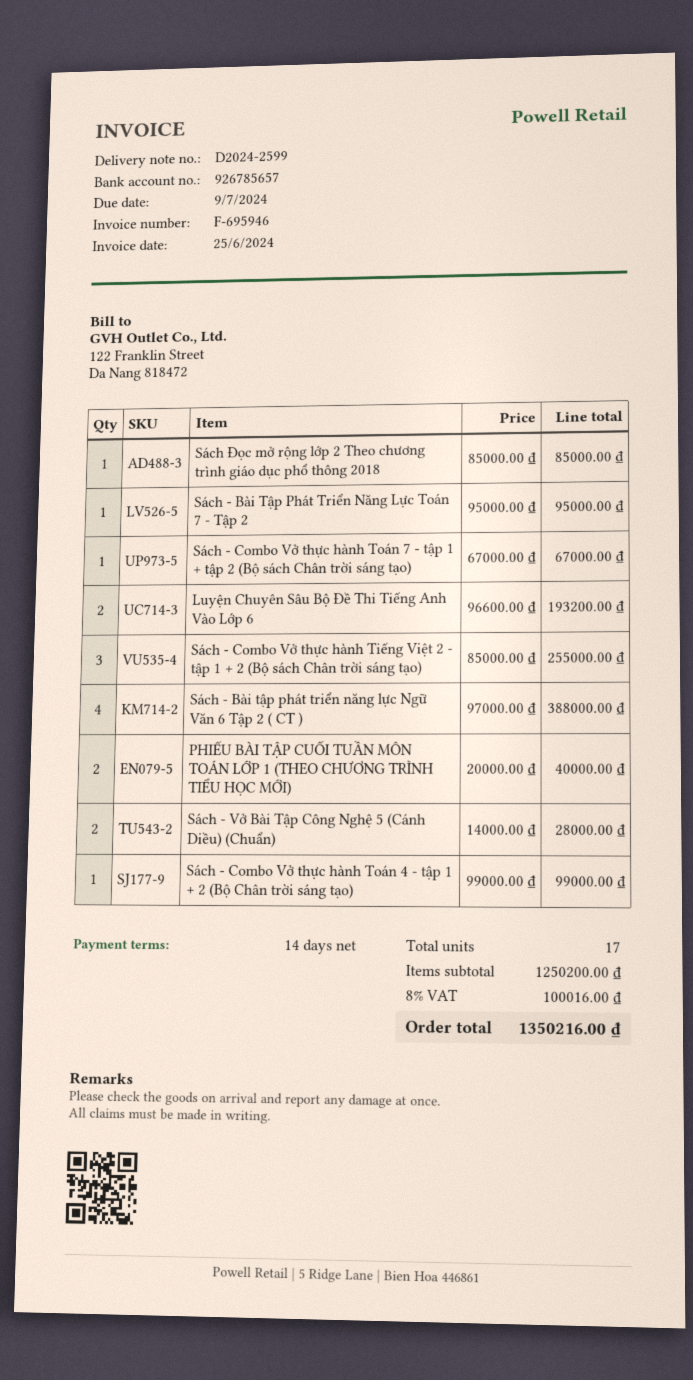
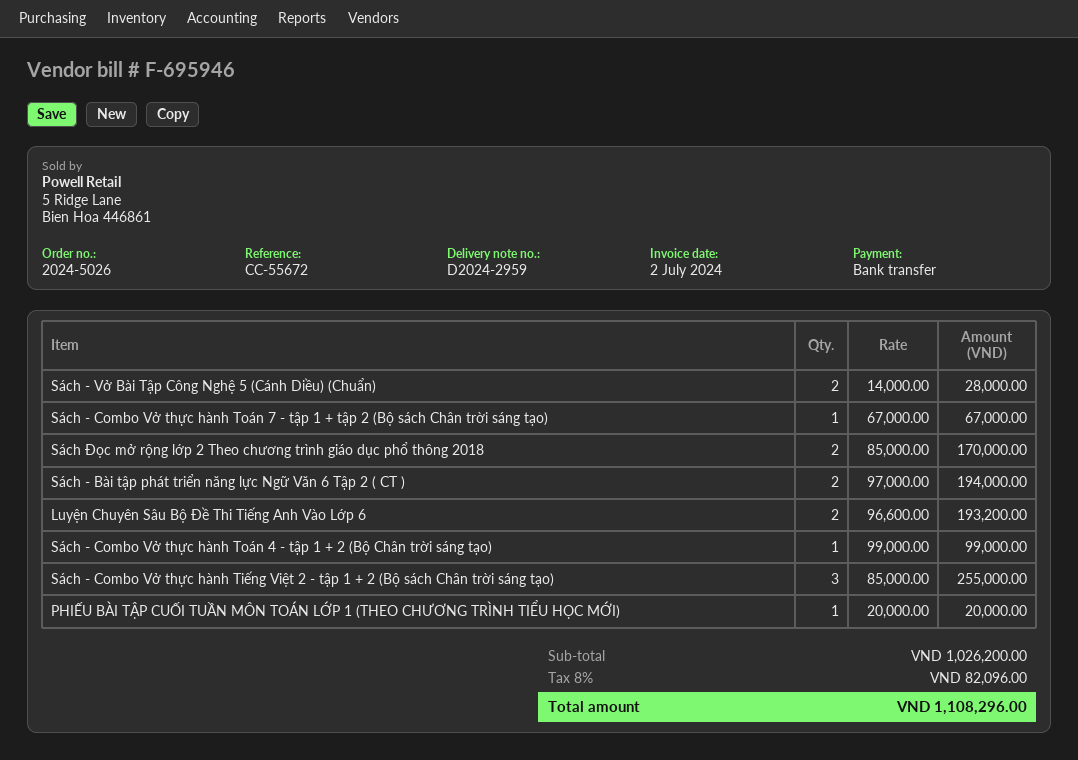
delivery note number: D2024-2599 -> D2024-2959
invoice date: 2024-06-25 -> 2024-07-02
Sách Đọc mở rộng lớp 2 Theo chương trình giáo dục phổ thông 2018: 1 x 85000.00 = 85000.00 -> 2 x 85000.00 = 170000.00
Sách - Bài Tập Phát Triển Năng Lực Toán 7 - Tập 2: 1 x 95000.00 = 95000.00 -> none
Sách - Bài tập phát triển năng lực Ngữ Văn 6 Tập 2 ( CT ): 4 x 97000.00 = 388000.00 -> 2 x 97000.00 = 194000.00
PHIẾU BÀI TẬP CUỐI TUẦN MÔN TOÁN LỚP 1 (THEO CHƯƠNG TRÌNH TIỂU HỌC MỚI): 2 x 20000.00 = 40000.00 -> 1 x 20000.00 = 20000.00
subtotal: 1250200.00 -> 1026200.00
tax: 8% = 100016.00 -> 8% = 82096.00
total: 1350216.00 -> 1108296.00

